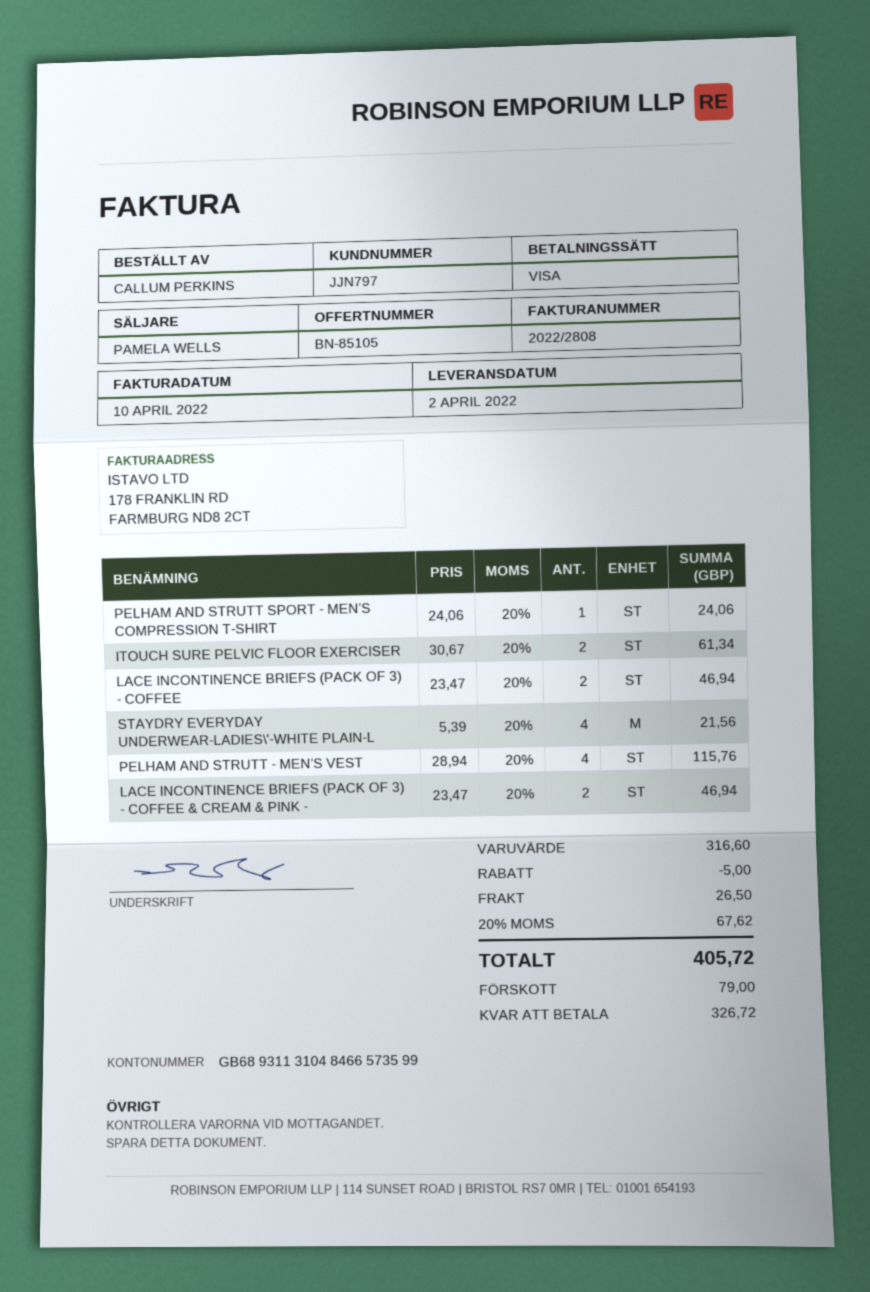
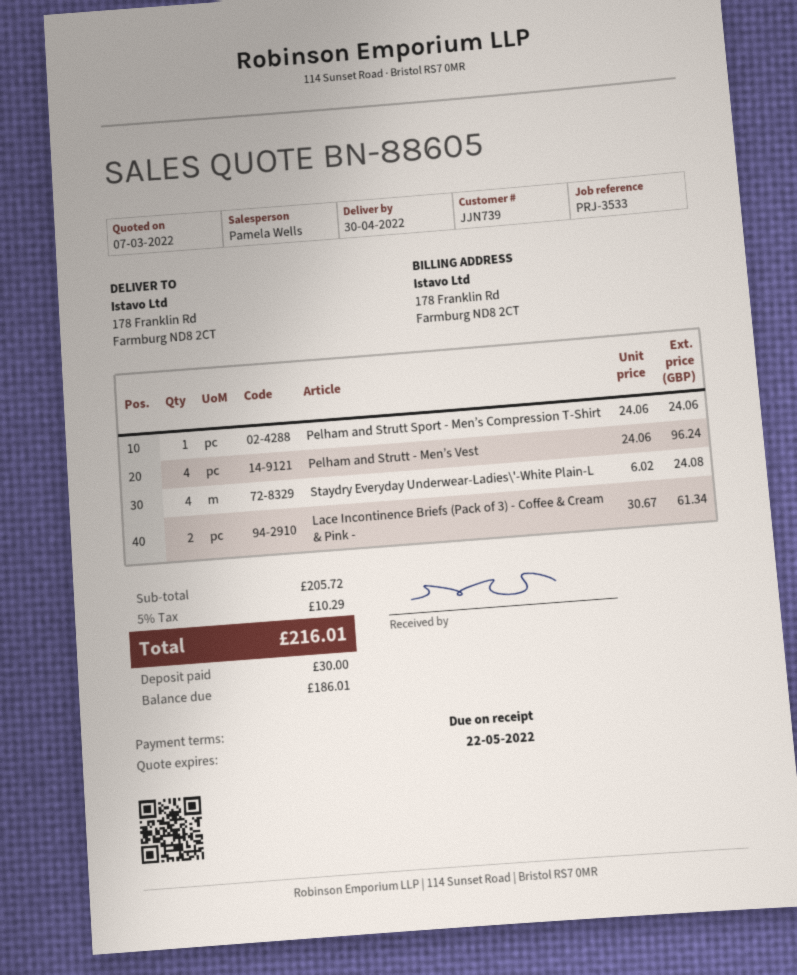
quote number: BN-85105 -> BN-88605
delivery date: 2022-04-02 -> 2022-04-30
customer number: JJN797 -> JJN739
ITOUCH SURE PELVIC FLOOR EXERCISER: 2 x 30.67 = 61.34 -> none
LACE INCONTINENCE BRIEFS (PACK OF 3) - COFFEE: 2 x 23.47 = 46.94 -> none
STAYDRY EVERYDAY UNDERWEAR-LADIES\'-WHITE PLAIN-L: 4 x 5.39 = 21.56 -> 4 x 6.02 = 24.08
PELHAM AND STRUTT - MEN’S VEST: 4 x 28.94 = 115.76 -> 4 x 24.06 = 96.24
LACE INCONTINENCE BRIEFS (PACK OF 3) - COFFEE & CREAM & PINK -: 2 x 23.47 = 46.94 -> 2 x 30.67 = 61.34
subtotal: 316.60 -> 205.72
discount: 5.00 -> none
shipping: 26.50 -> none
tax: 20% = 67.62 -> 5% = 10.29
total: 405.72 -> 216.01
deposit: 79.00 -> 30.00
balance: 326.72 -> 186.01

